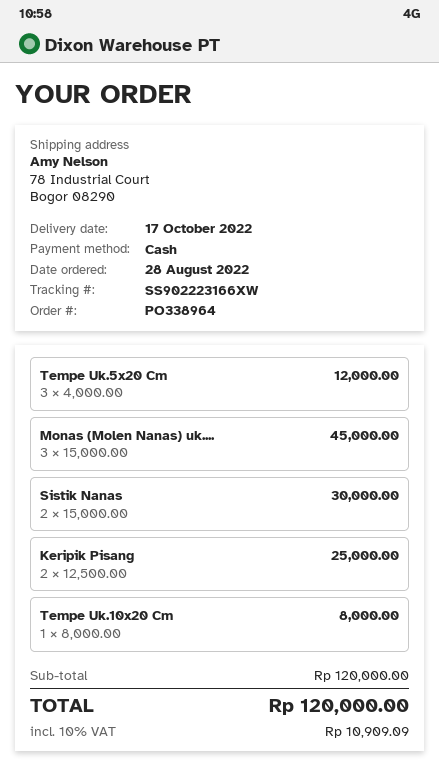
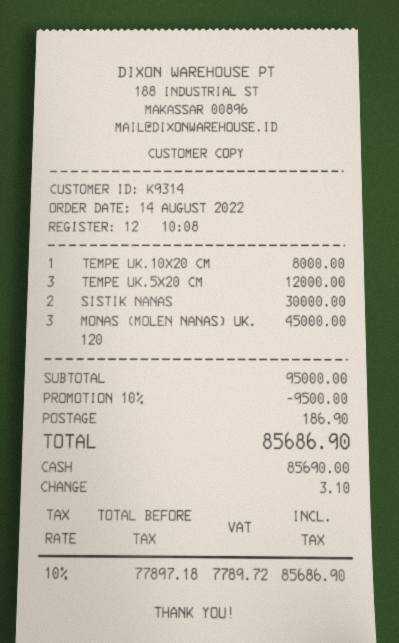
order date: 2022-08-28 -> 2022-08-14
Keripik Pisang: 2 for 25000.00 -> none
subtotal: 120000.00 -> 95000.00
discount: none -> 10% = 9500.00
shipping: none -> 186.90
tax: 10% = 10909.09 -> 10% = 7789.72
total: 120000.00 -> 85686.90

